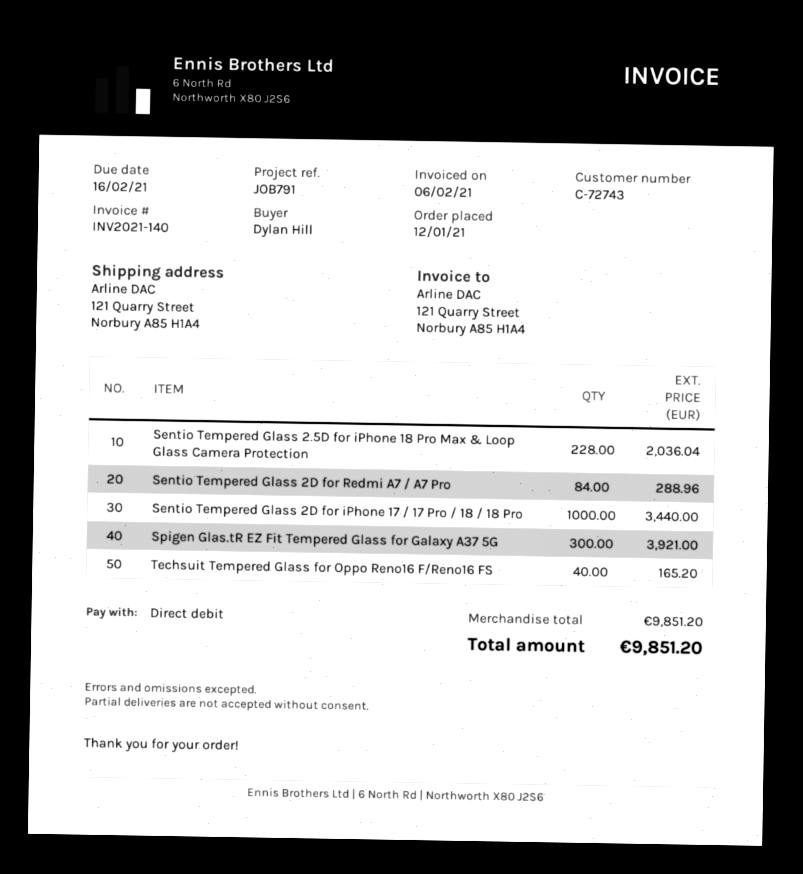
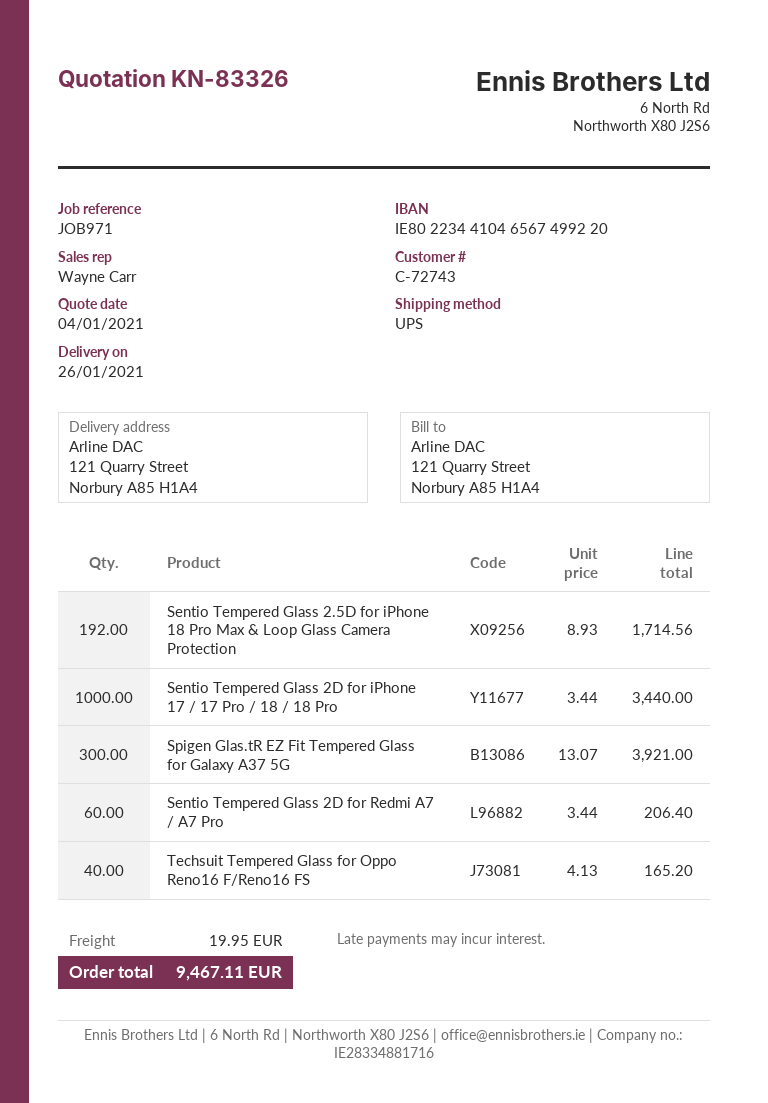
reference: JOB791 -> JOB971
Sentio Tempered Glass 2.5D for iPhone 18 Pro Max & Loop Glass Camera Protection: 228 for 2036.04 -> 192 for 1714.56
Sentio Tempered Glass 2D for Redmi A7 / A7 Pro: 84 for 288.96 -> 60 for 206.40
shipping: none -> 19.95
total: 9851.20 -> 9467.11

